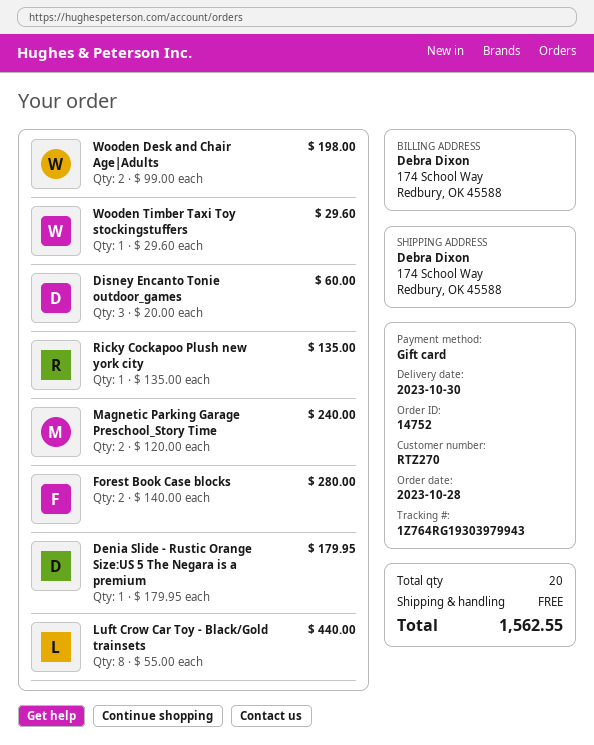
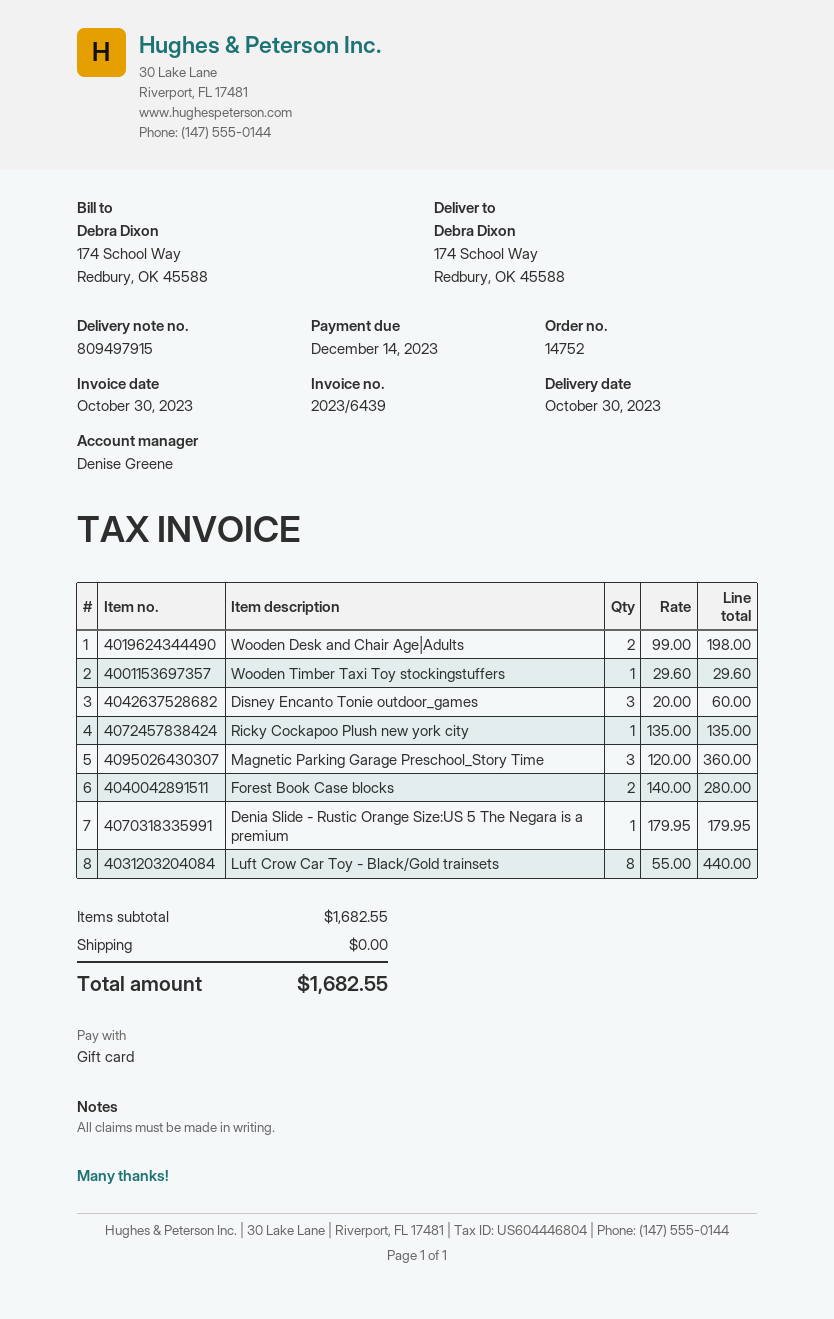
Magnetic Parking Garage Preschool_Story Time: 2 x 120.00 = 240.00 -> 3 x 120.00 = 360.00
total: 1562.55 -> 1682.55

